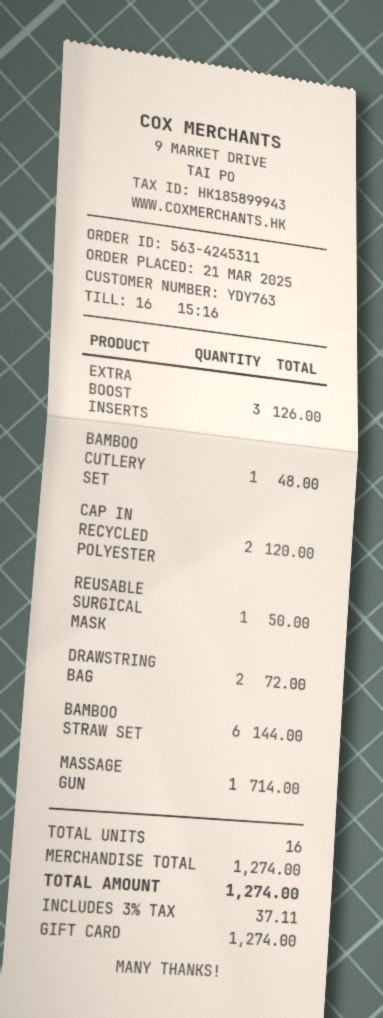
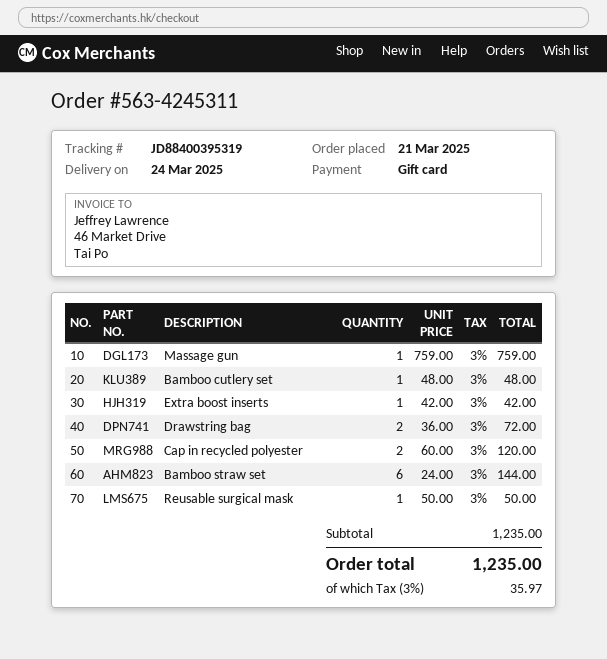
EXTRA BOOST INSERTS: 3 for 126.00 -> 1 for 42.00
MASSAGE GUN: 1 for 714.00 -> 1 for 759.00
subtotal: 1274.00 -> 1235.00
tax: 3% = 37.11 -> 3% = 35.97
total: 1274.00 -> 1235.00

